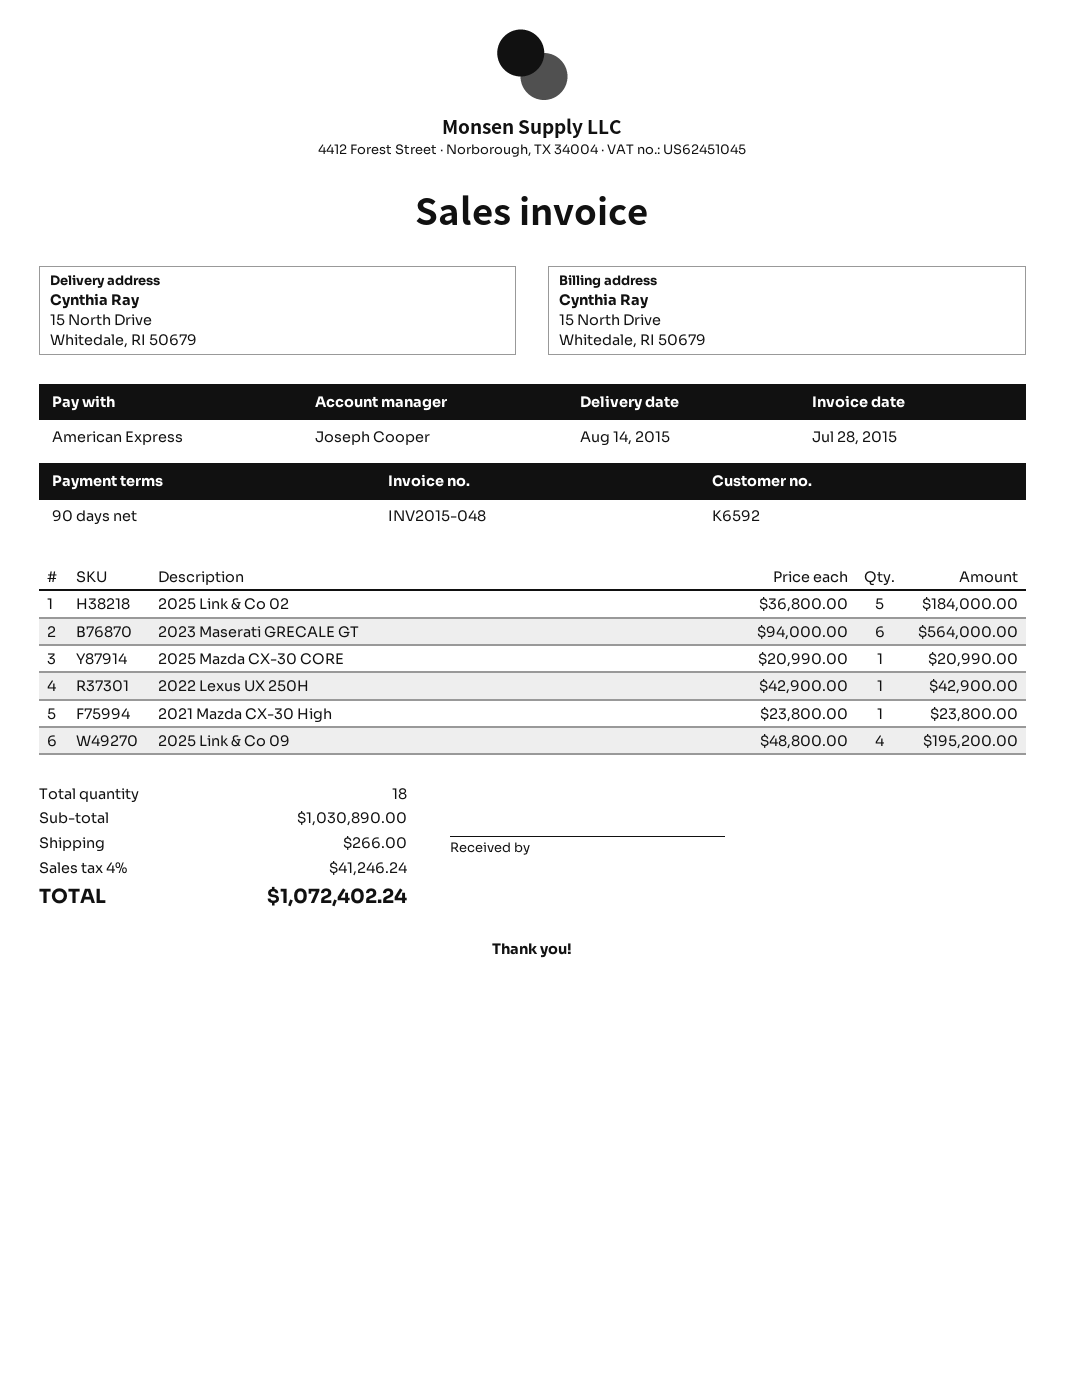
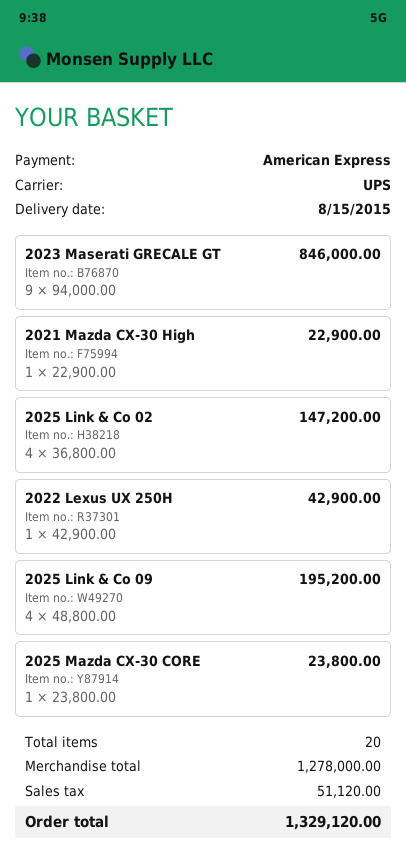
delivery date: 2015-08-14 -> 2015-08-15
2025 Link & Co 02: 5 x 36800.00 = 184000.00 -> 4 x 36800.00 = 147200.00
2023 Maserati GRECALE GT: 6 x 94000.00 = 564000.00 -> 9 x 94000.00 = 846000.00
2025 Mazda CX-30 CORE: 1 x 20990.00 = 20990.00 -> 1 x 23800.00 = 23800.00
2021 Mazda CX-30 High: 1 x 23800.00 = 23800.00 -> 1 x 22900.00 = 22900.00
total quantity: 18 -> 20
subtotal: 1030890.00 -> 1278000.00
shipping: 266.00 -> none
tax: 41246.24 -> 51120.00
total: 1072402.24 -> 1329120.00

